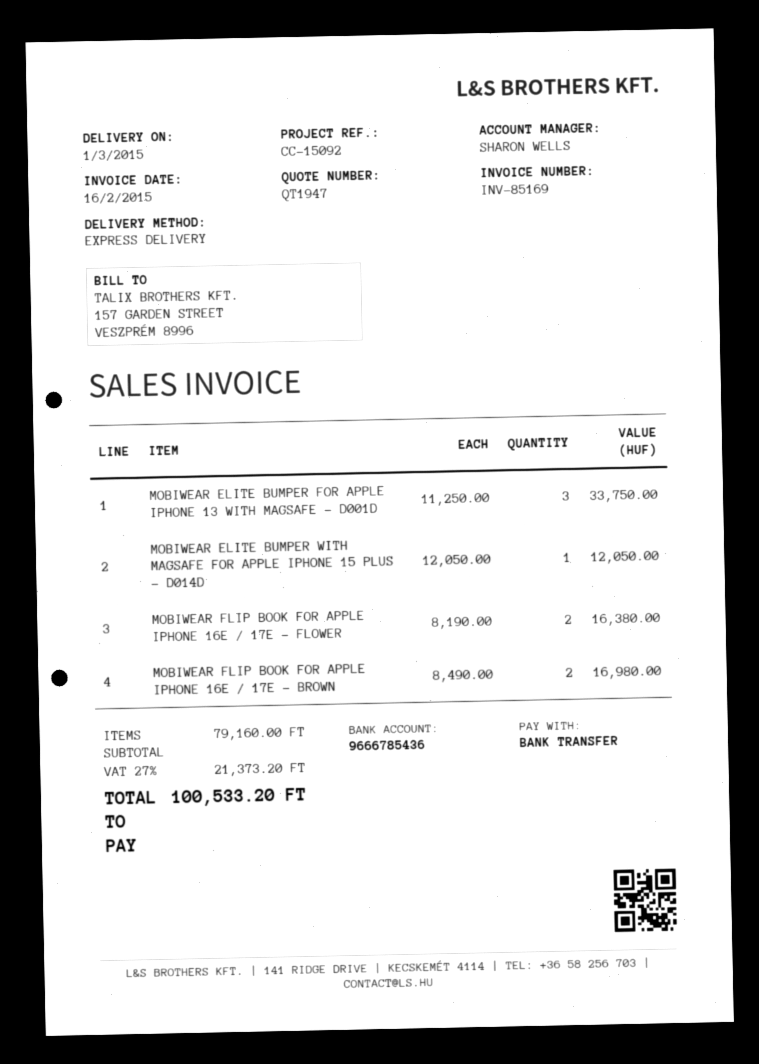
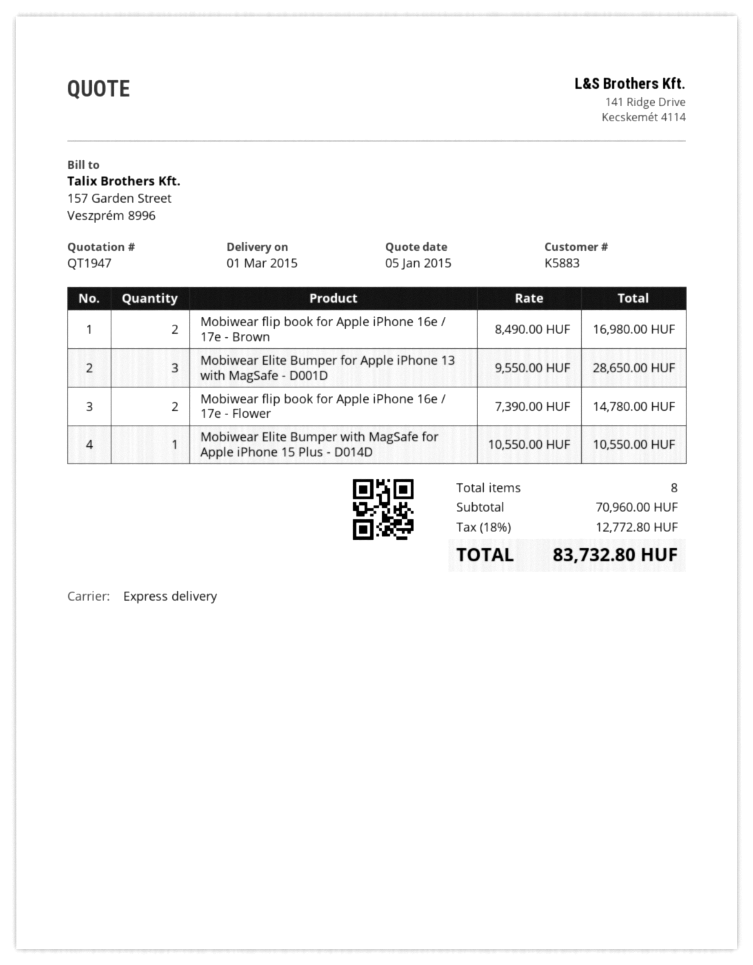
MOBIWEAR ELITE BUMPER FOR APPLE IPHONE 13 WITH MAGSAFE - D001D: 3 x 11250.00 = 33750.00 -> 3 x 9550.00 = 28650.00
MOBIWEAR ELITE BUMPER WITH MAGSAFE FOR APPLE IPHONE 15 PLUS - D014D: 1 x 12050.00 = 12050.00 -> 1 x 10550.00 = 10550.00
MOBIWEAR FLIP BOOK FOR APPLE IPHONE 16E / 17E - FLOWER: 2 x 8190.00 = 16380.00 -> 2 x 7390.00 = 14780.00
subtotal: 79160.00 -> 70960.00
tax: 27% = 21373.20 -> 18% = 12772.80
total: 100533.20 -> 83732.80

